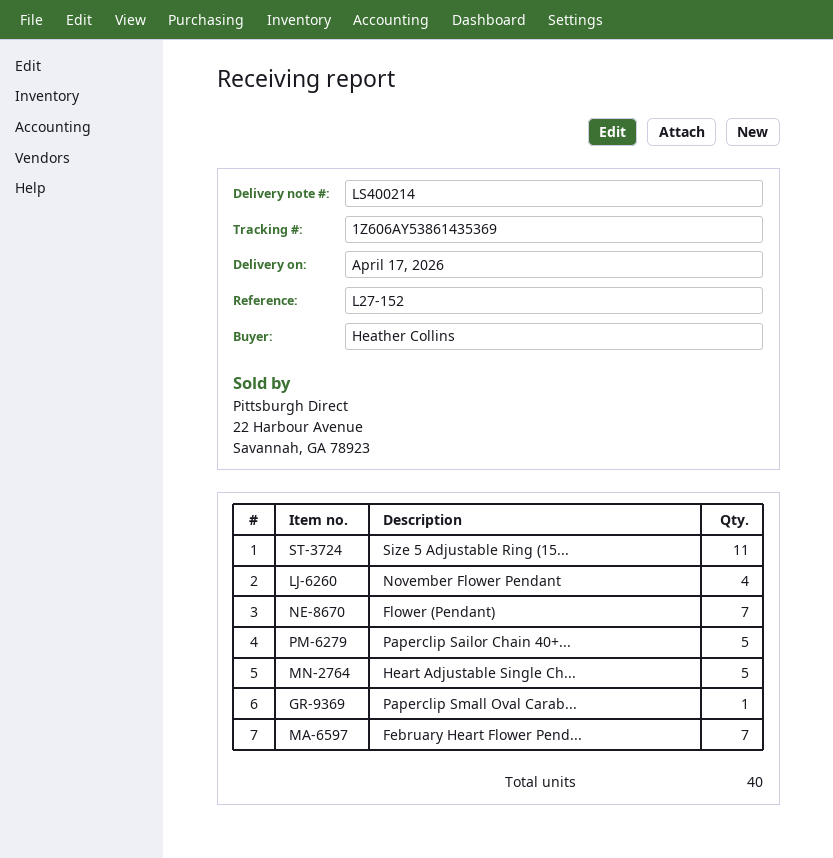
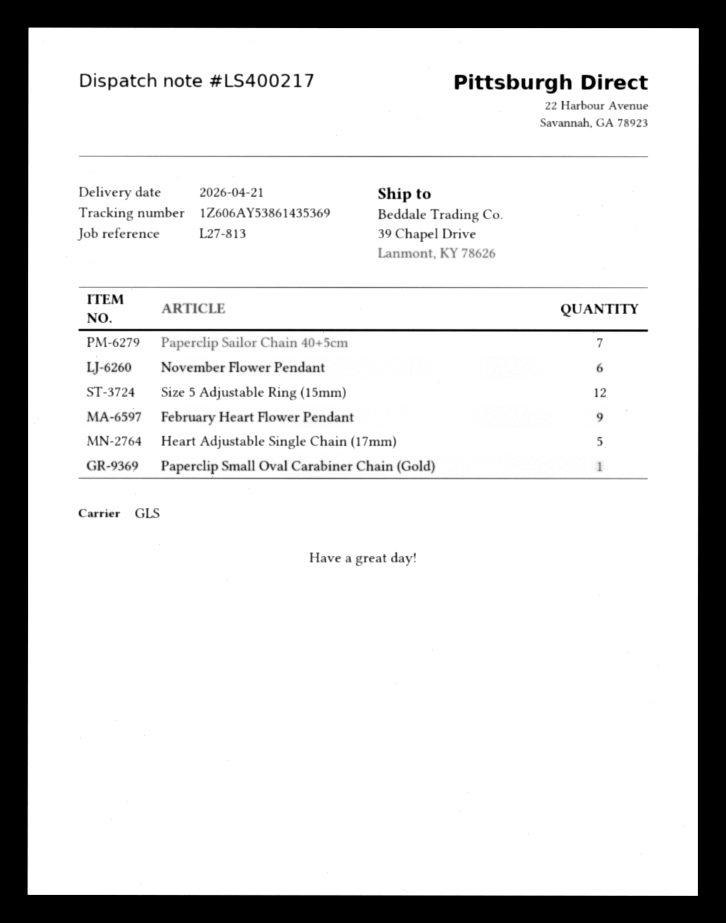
delivery note number: LS400214 -> LS400217
delivery date: 2026-04-17 -> 2026-04-21
reference: L27-152 -> L27-813
Size 5 Adjustable Ring (15...: 11 -> 12
November Flower Pendant: 4 -> 6
Flower (Pendant): 7 -> none
Paperclip Sailor Chain 40+...: 5 -> 7
February Heart Flower Pend...: 7 -> 9

